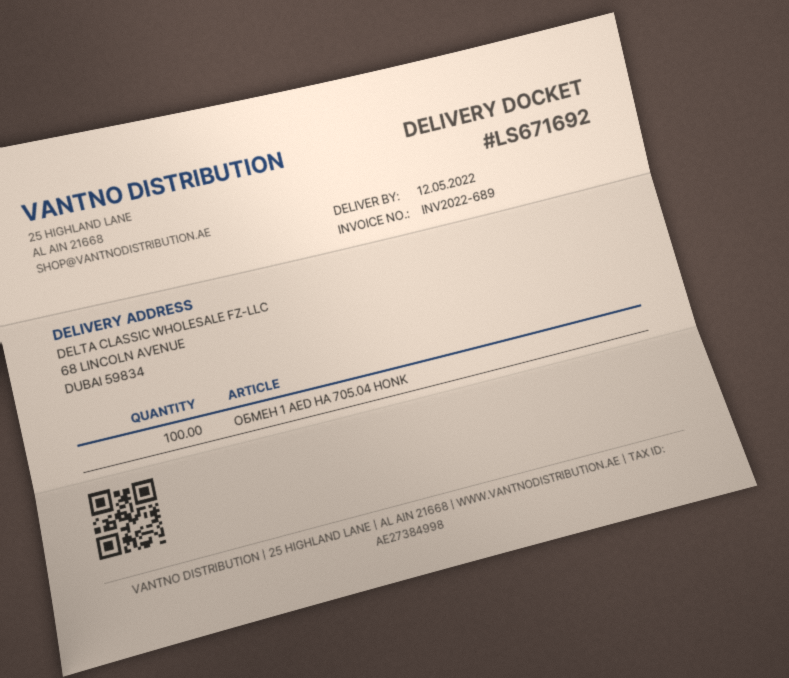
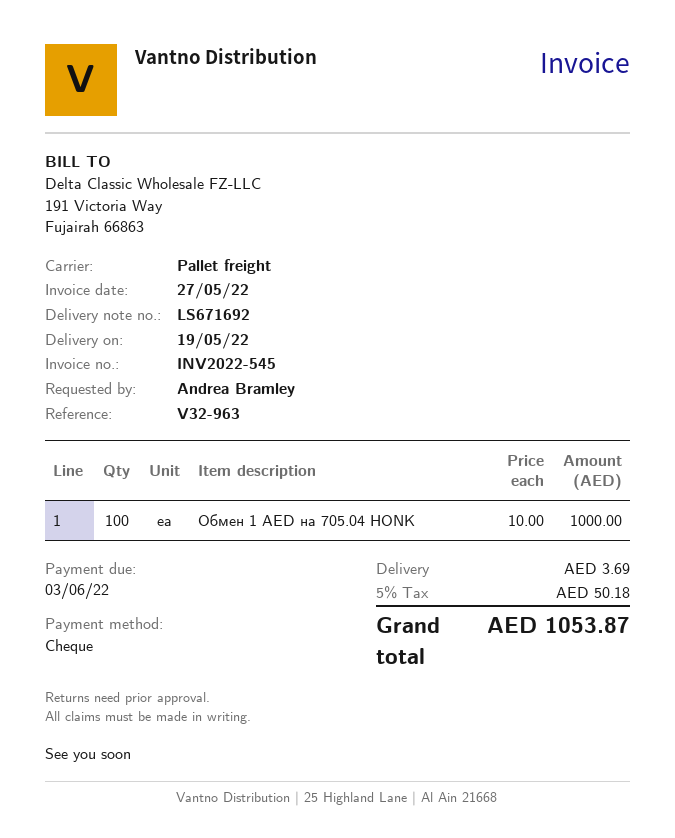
delivery date: 2022-05-12 -> 2022-05-19
invoice number: INV2022-689 -> INV2022-545

